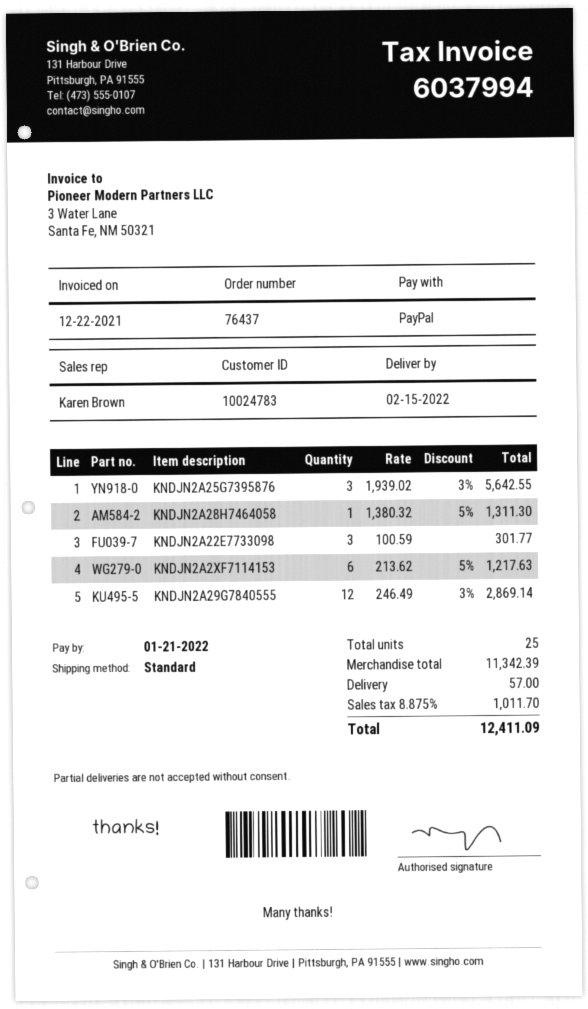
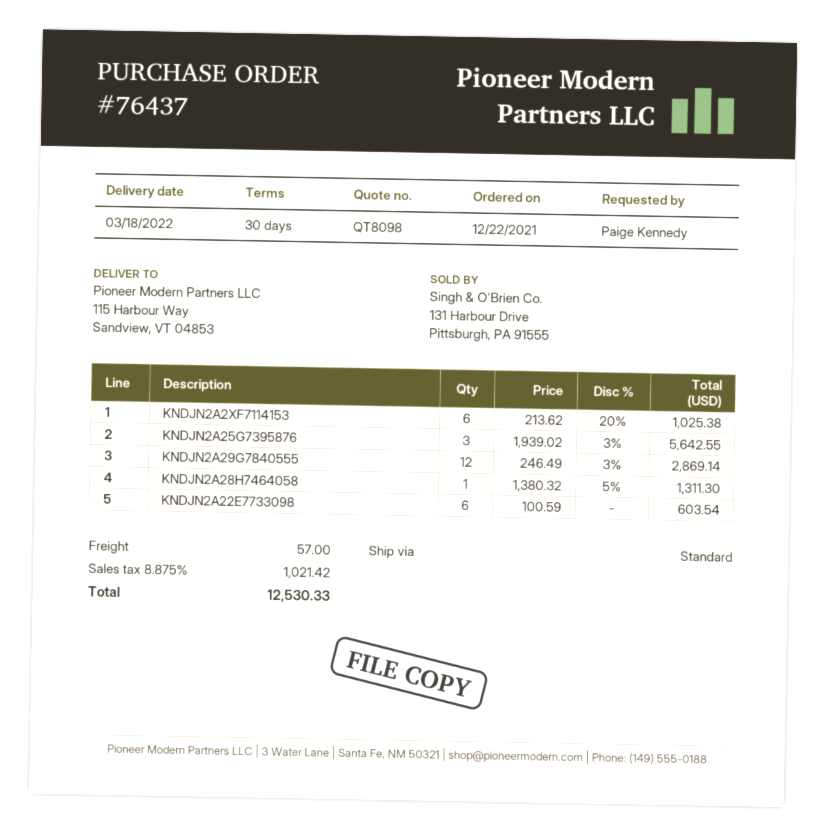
delivery date: 2022-02-15 -> 2022-03-18
KNDJN2A22E7733098: 3 x 100.59 = 301.77 -> 6 x 100.59 = 603.54
KNDJN2A2XF7114153: 6 x 213.62 - 5% = 1217.63 -> 6 x 213.62 - 20% = 1025.38
tax: 8.875% = 1011.70 -> 8.875% = 1021.42
total: 12411.09 -> 12530.33

